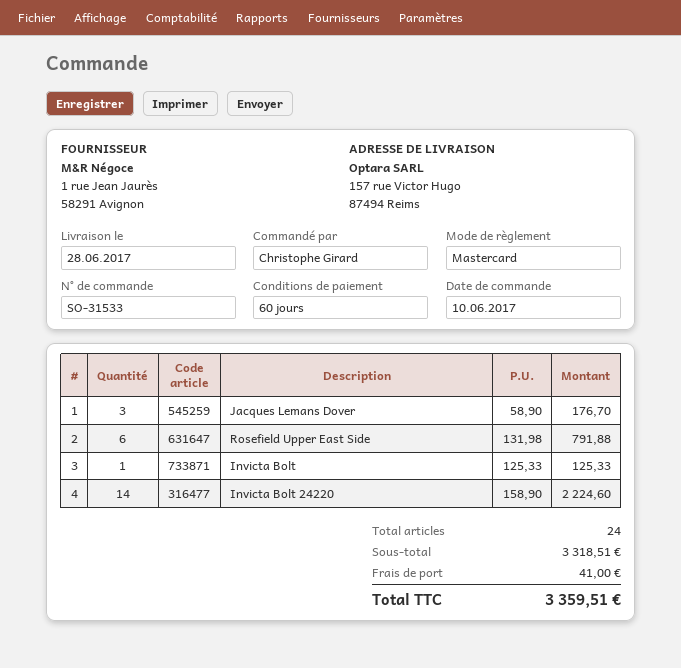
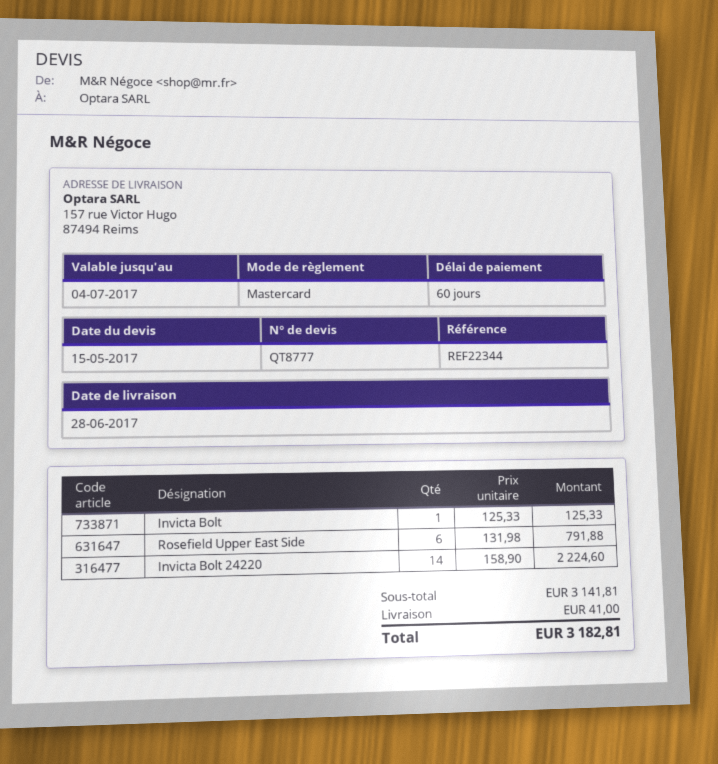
Jacques Lemans Dover: 3 x 58.90 = 176.70 -> none
subtotal: 3318.51 -> 3141.81
total: 3359.51 -> 3182.81

